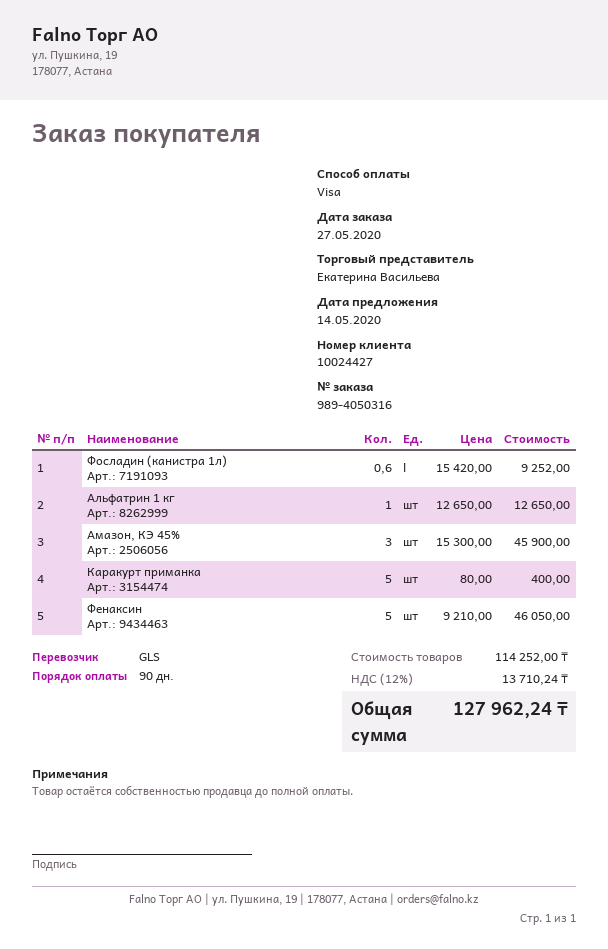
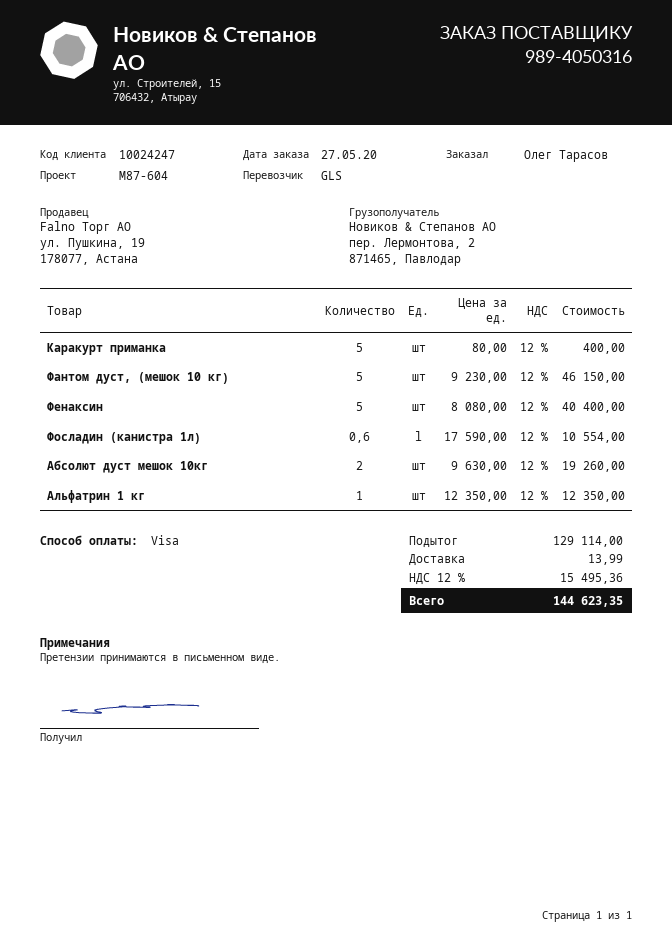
customer number: 10024427 -> 10024247
Фосладин (канистра 1л): 0.6 x 15420.00 = 9252.00 -> 0.6 x 17590.00 = 10554.00
Альфатрин 1 кг: 1 x 12650.00 = 12650.00 -> 1 x 12350.00 = 12350.00
Амазон, КЭ 45%: 3 x 15300.00 = 45900.00 -> none
Фенаксин: 5 x 9210.00 = 46050.00 -> 5 x 8080.00 = 40400.00
Фантом дуст, (мешок 10 кг): none -> 5 x 9230.00 = 46150.00
Абсолют дуст мешок 10кг: none -> 2 x 9630.00 = 19260.00
subtotal: 114252.00 -> 129114.00
shipping: none -> 13.99
tax: 12% = 13710.24 -> 12% = 15495.36
total: 127962.24 -> 144623.35

